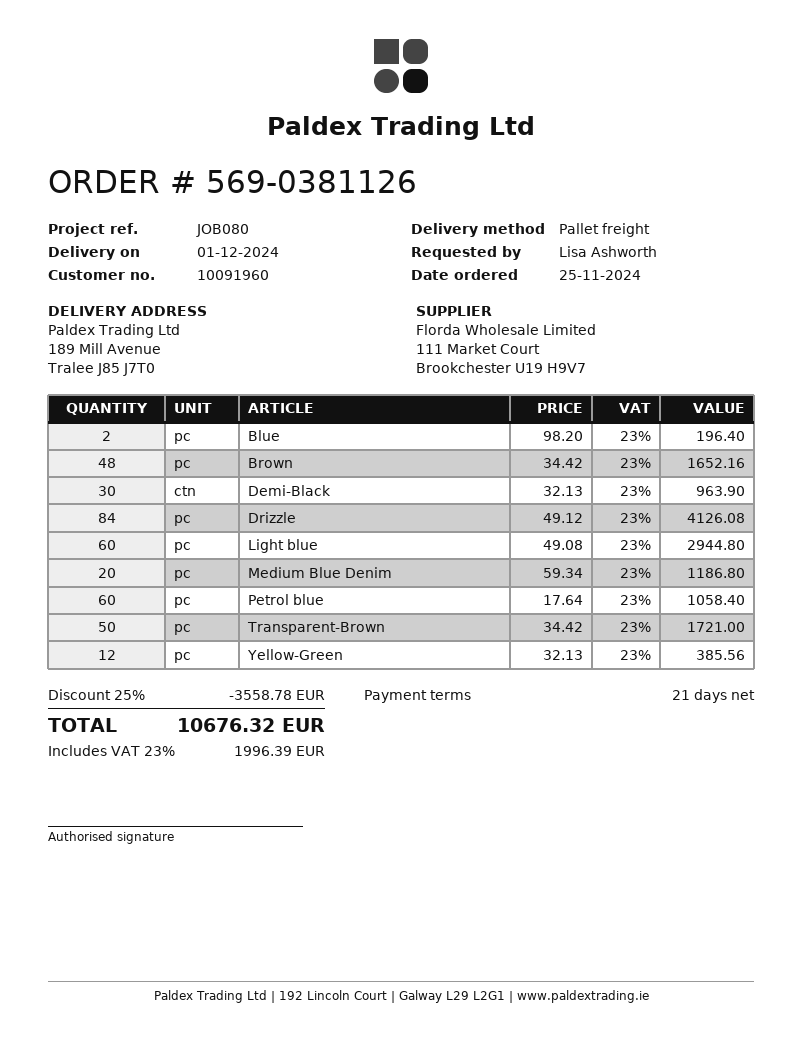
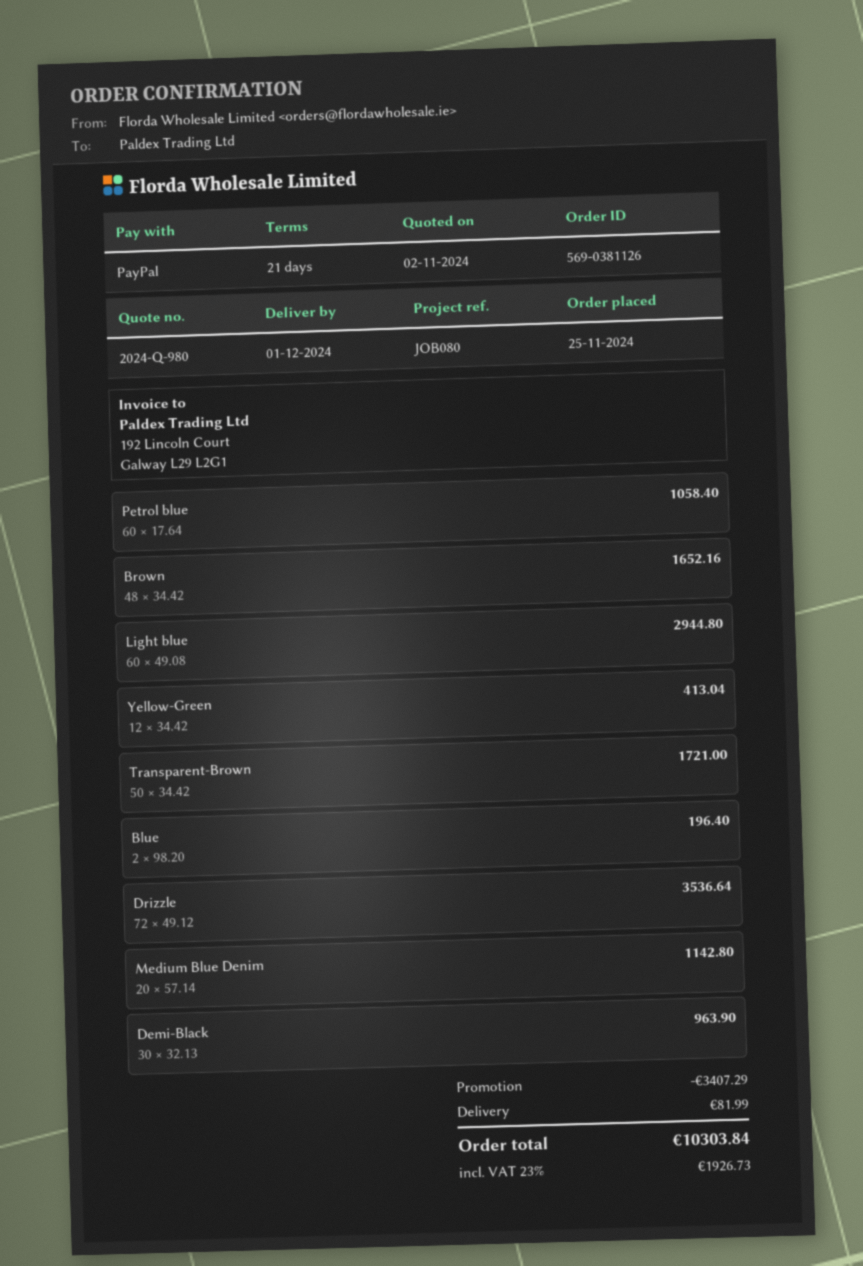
Drizzle: 84 x 49.12 = 4126.08 -> 72 x 49.12 = 3536.64
Medium Blue Denim: 20 x 59.34 = 1186.80 -> 20 x 57.14 = 1142.80
Yellow-Green: 12 x 32.13 = 385.56 -> 12 x 34.42 = 413.04
discount: 3558.78 -> 3407.29
shipping: none -> 81.99
tax: 23% = 1996.39 -> 23% = 1926.73
total: 10676.32 -> 10303.84

